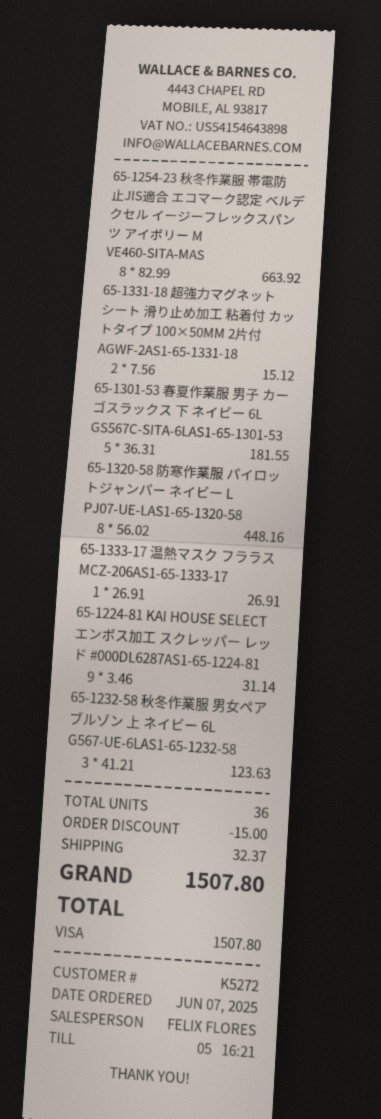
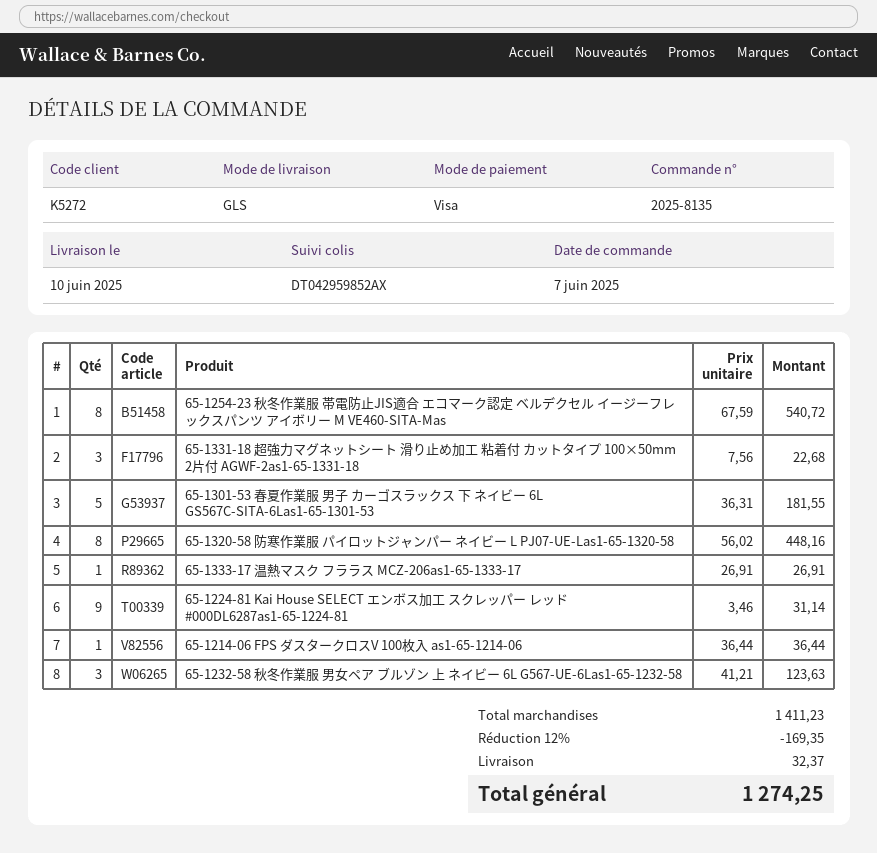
65-1254-23 秋冬作業服 帯電防止JIS適合 エコマーク認定 ベルデクセル イージーフレックスパンツ アイボリー M VE460-SITA-MAS: 8 x 82.99 = 663.92 -> 8 x 67.59 = 540.72
65-1331-18 超強力マグネットシート 滑り止め加工 粘着付 カットタイプ 100×50MM 2片付 AGWF-2AS1-65-1331-18: 2 x 7.56 = 15.12 -> 3 x 7.56 = 22.68
65-1214-06 FPS ダスタークロスV 100枚入 as1-65-1214-06: none -> 1 x 36.44 = 36.44
discount: 15.00 -> 169.35
total: 1507.80 -> 1274.25

